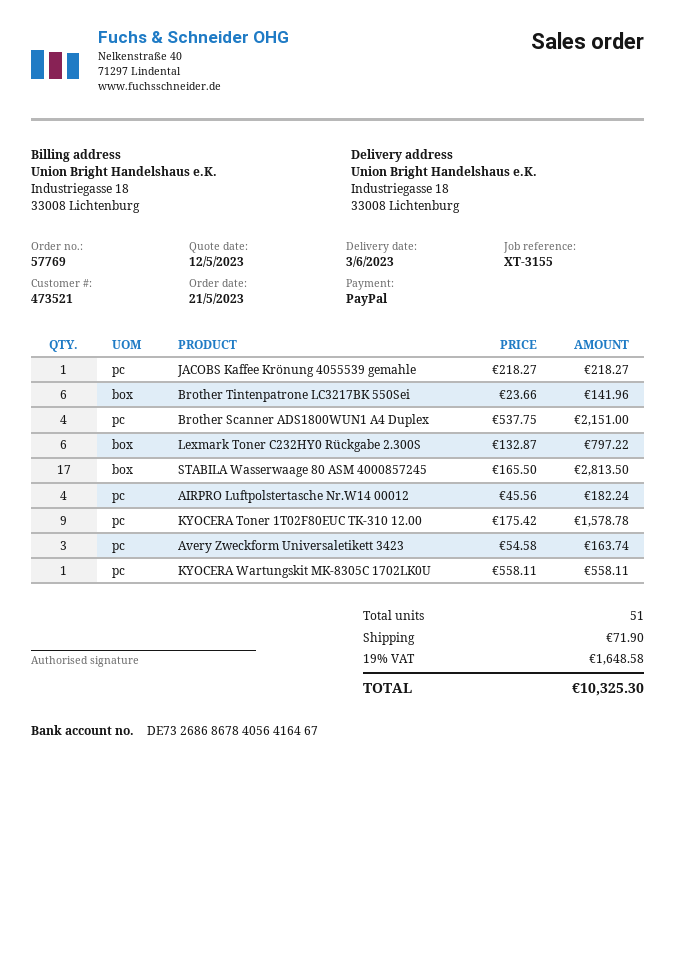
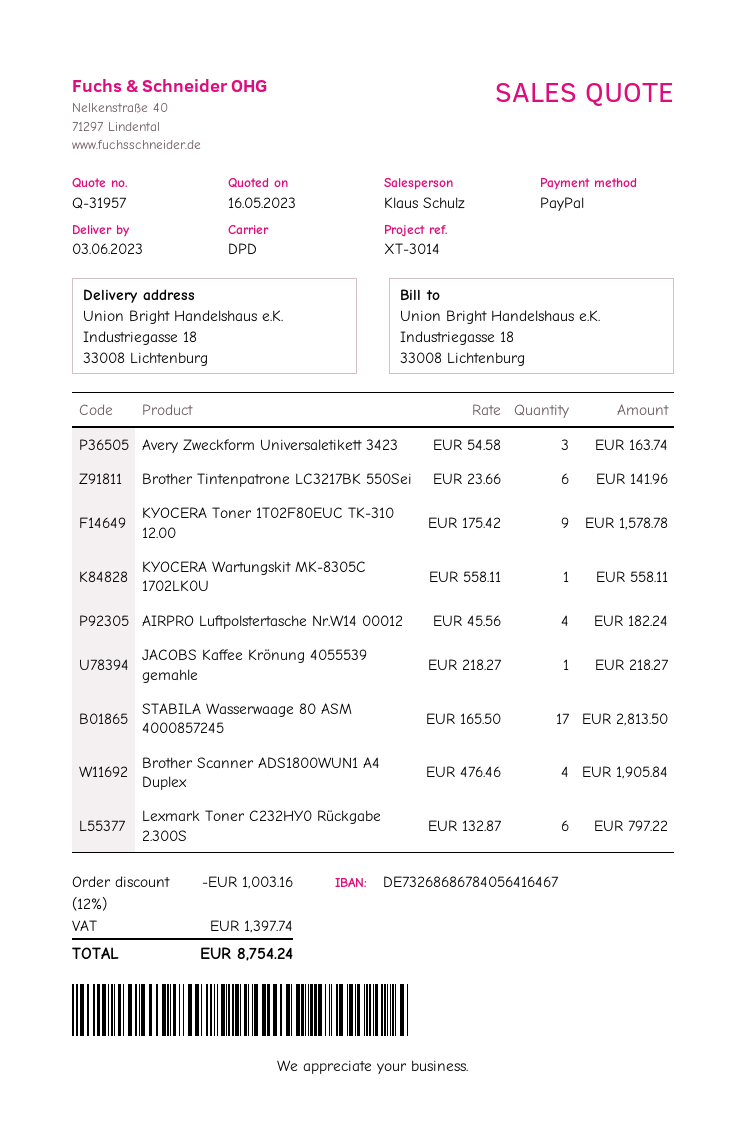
quote date: 2023-05-12 -> 2023-05-16
reference: XT-3155 -> XT-3014
Brother Scanner ADS1800WUN1 A4 Duplex: 4 x 537.75 = 2151.00 -> 4 x 476.46 = 1905.84
discount: none -> 12% = 1003.16
shipping: 71.90 -> none
tax: 1648.58 -> 1397.74
total: 10325.30 -> 8754.24

